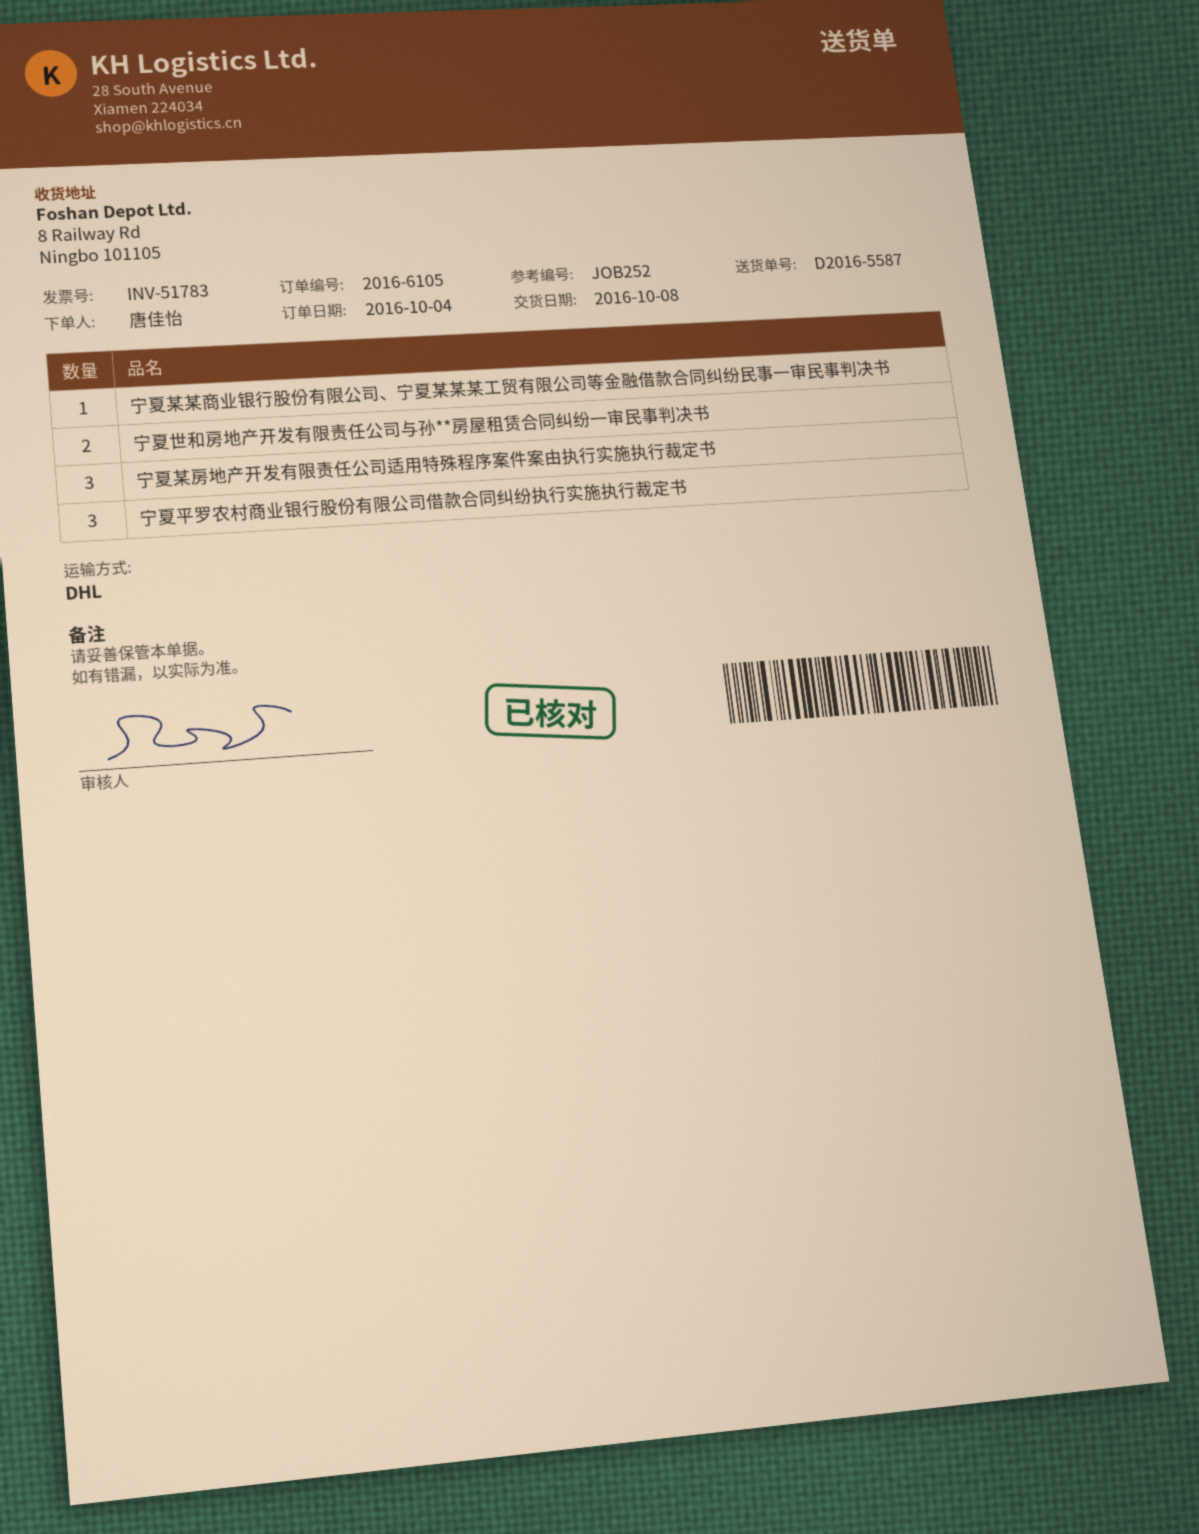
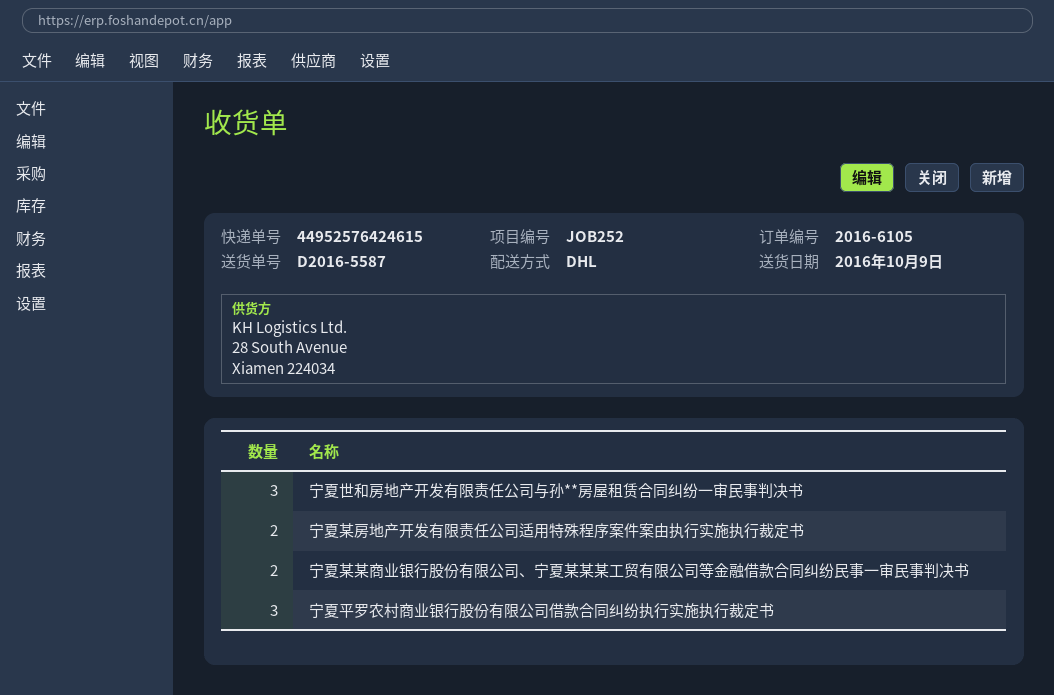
delivery date: 2016-10-08 -> 2016-10-09
宁夏某某商业银行股份有限公司、宁夏某某某工贸有限公司等金融借款合同纠纷民事一审民事判决书: 1 -> 2
宁夏世和房地产开发有限责任公司与孙**房屋租赁合同纠纷一审民事判决书: 2 -> 3
宁夏某房地产开发有限责任公司适用特殊程序案件案由执行实施执行裁定书: 3 -> 2

